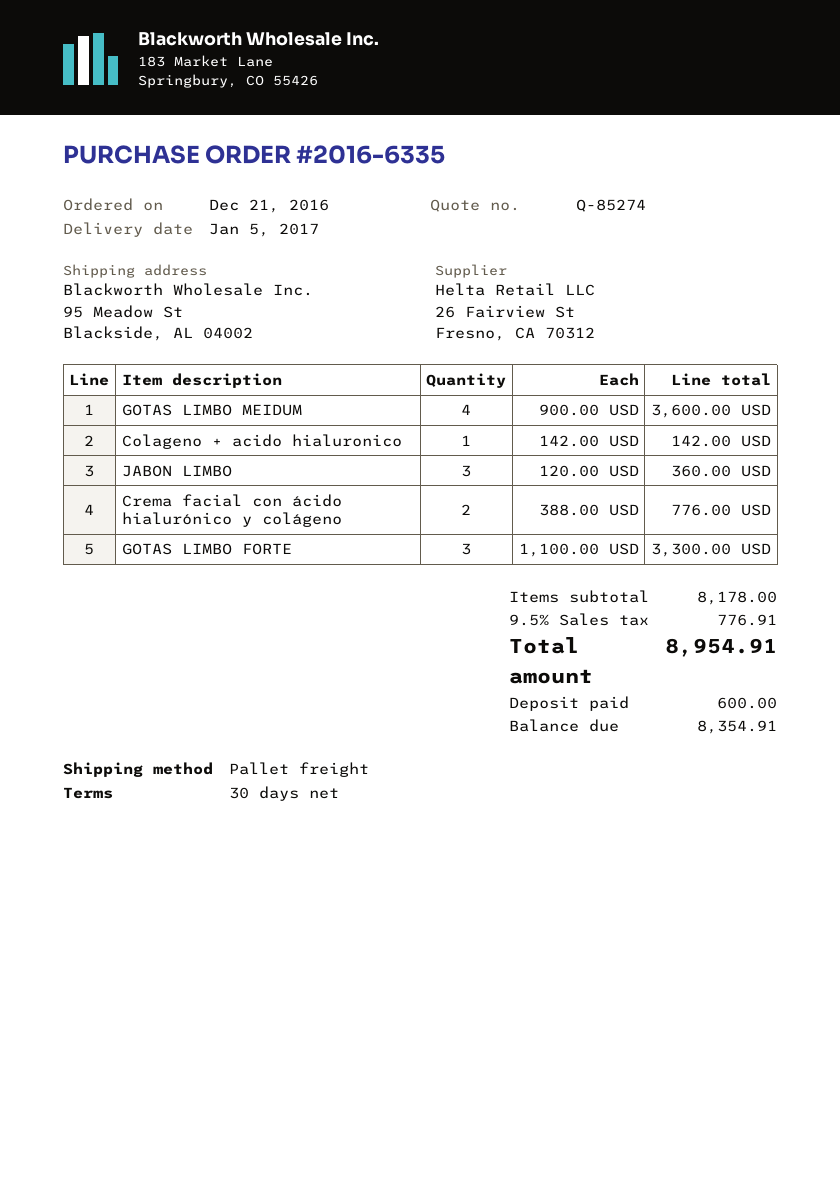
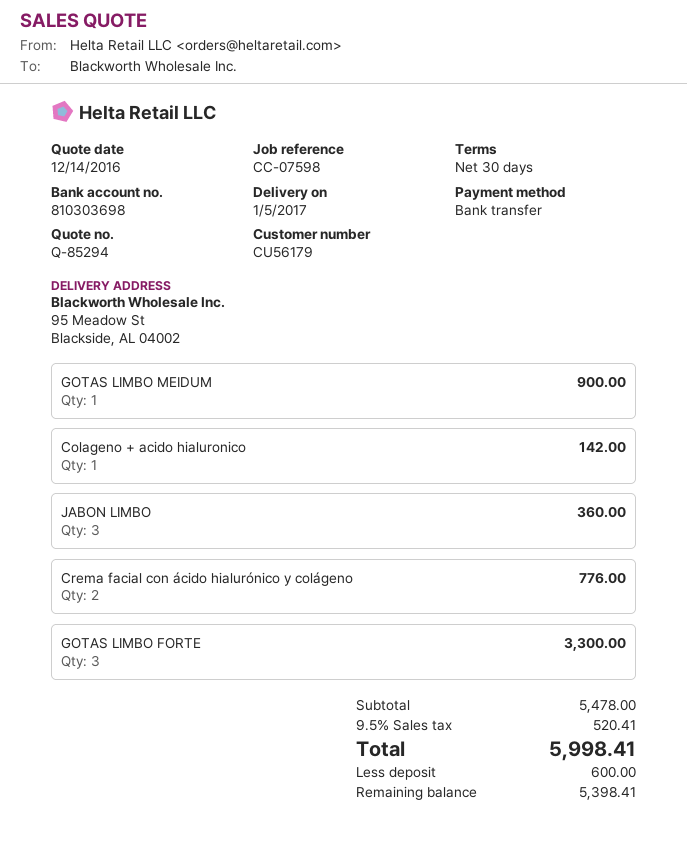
quote number: Q-85274 -> Q-85294
GOTAS LIMBO MEIDUM: 4 for 3600.00 -> 1 for 900.00
subtotal: 8178.00 -> 5478.00
tax: 9.5% = 776.91 -> 9.5% = 520.41
total: 8954.91 -> 5998.41
balance: 8354.91 -> 5398.41

